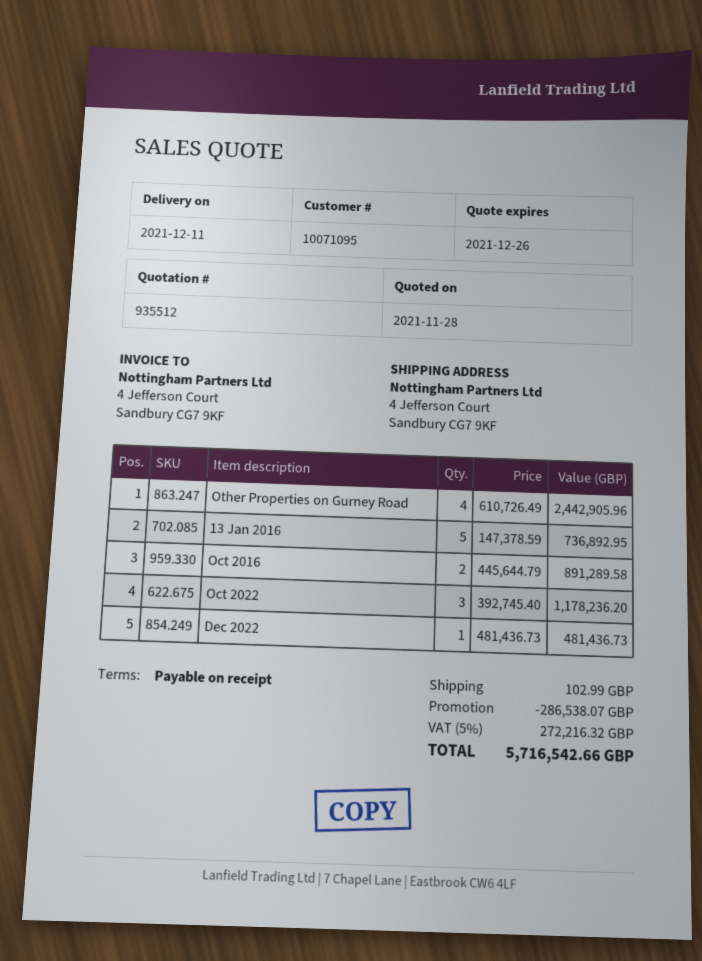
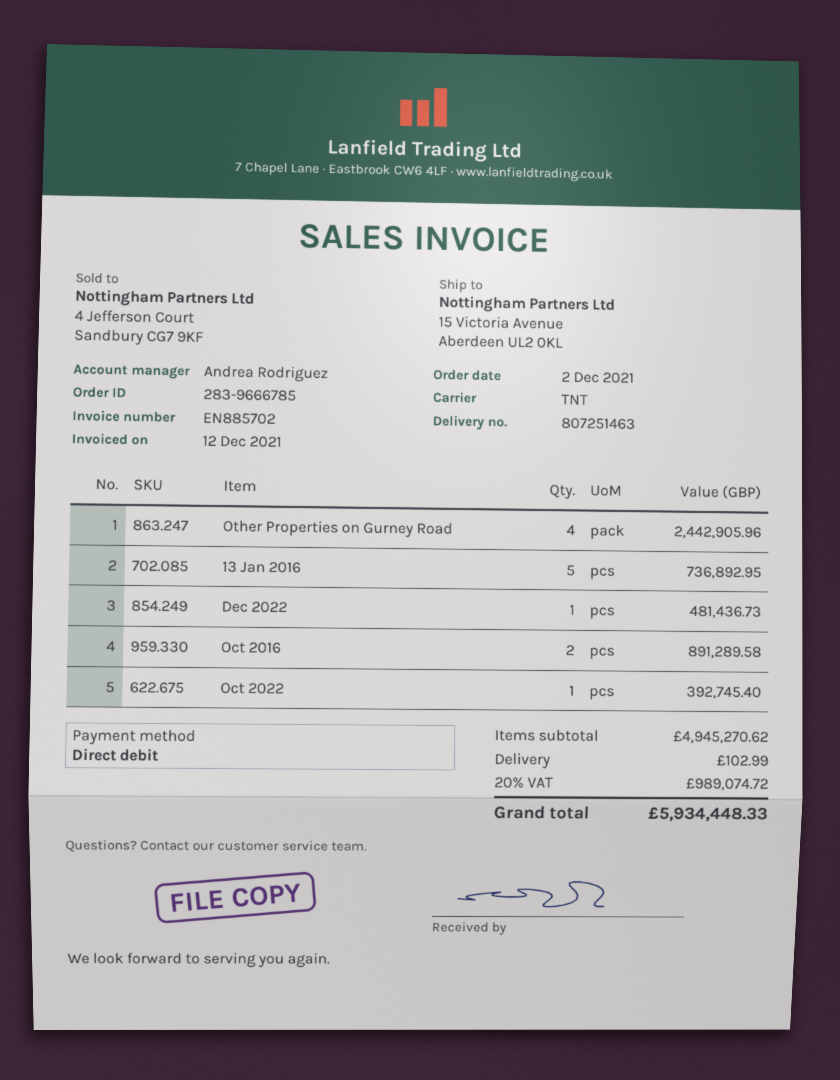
ship to: 4 Jefferson Court, Sandbury CG7 9KF -> 15 Victoria Avenue, Aberdeen UL2 0KL
Oct 2022: 3 for 1178236.20 -> 1 for 392745.40
discount: 286538.07 -> none
tax: 5% = 272216.32 -> 20% = 989074.72
total: 5716542.66 -> 5934448.33

